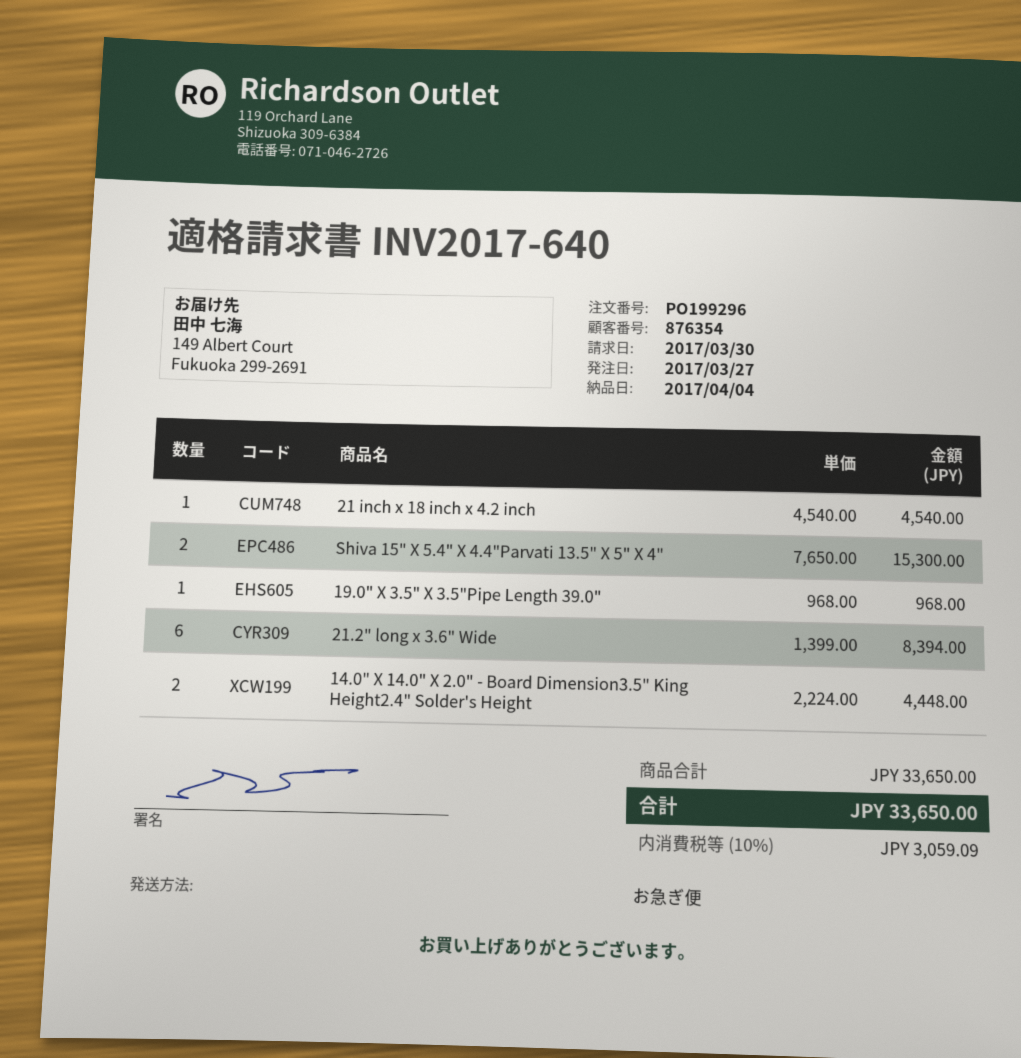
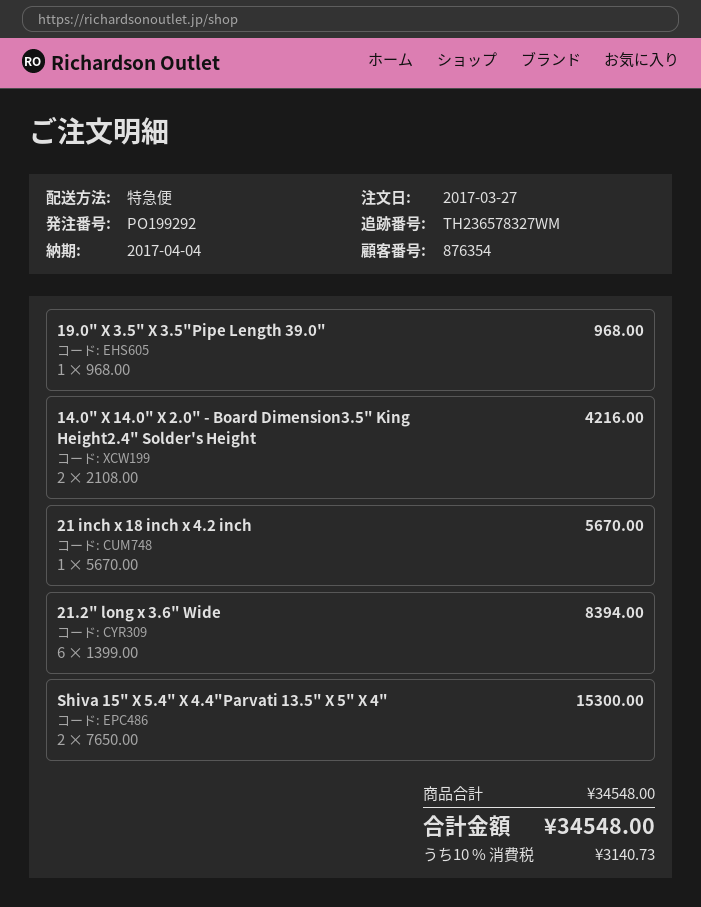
order number: PO199296 -> PO199292
21 inch x 18 inch x 4.2 inch: 1 x 4540.00 = 4540.00 -> 1 x 5670.00 = 5670.00
14.0" X 14.0" X 2.0" - Board Dimension3.5" King Height2.4" Solder's Height: 2 x 2224.00 = 4448.00 -> 2 x 2108.00 = 4216.00
subtotal: 33650.00 -> 34548.00
tax: 10% = 3059.09 -> 10% = 3140.73
total: 33650.00 -> 34548.00

